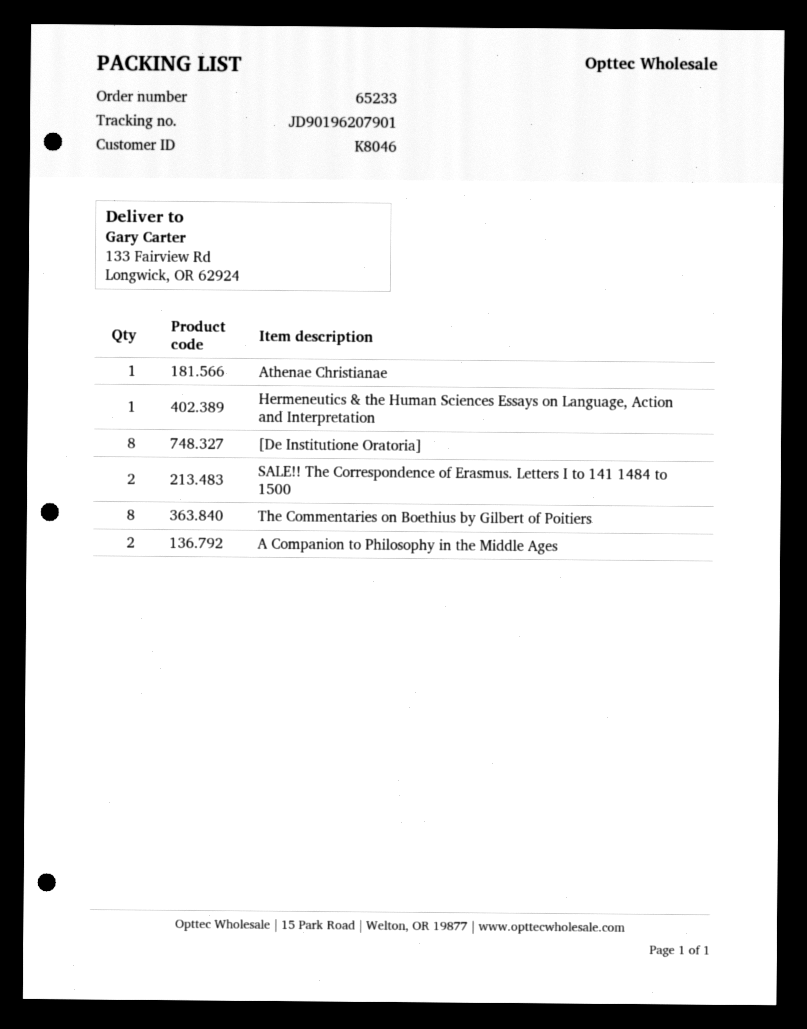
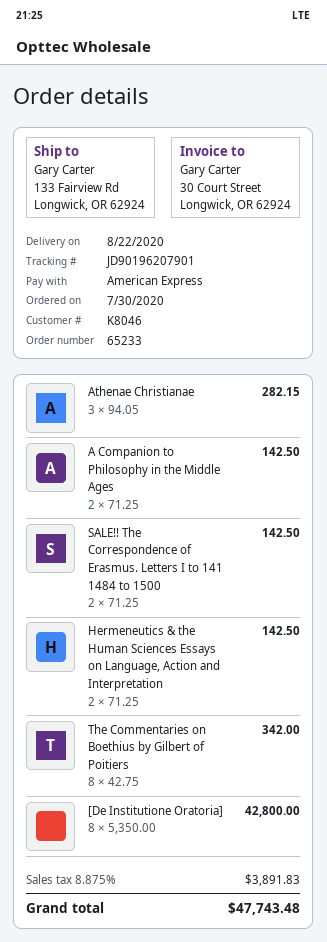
Athenae Christianae: 1 -> 3
Hermeneutics & the Human Sciences Essays on Language, Action and Interpretation: 1 -> 2

